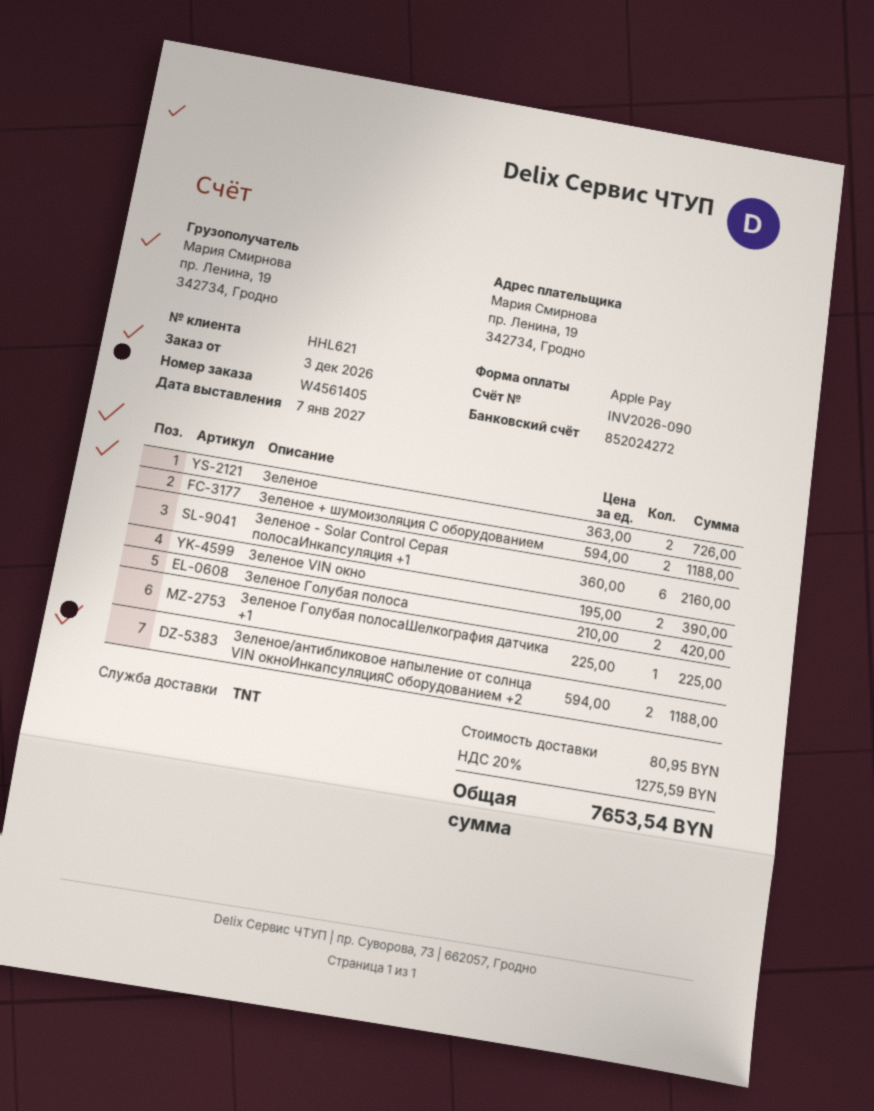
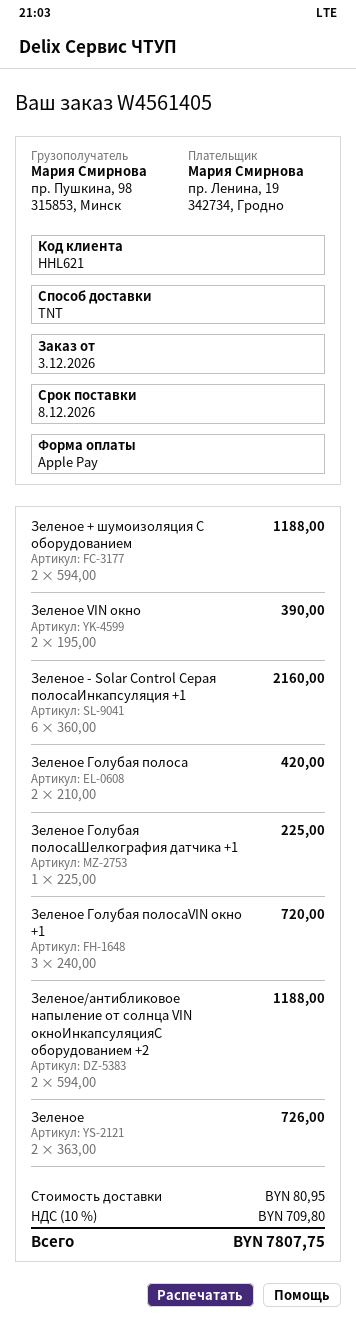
ship to: пр. Ленина, 19, 342734, Гродно -> пр. Пушкина, 98, 315853, Минск
Зеленое Голубая полосаVIN окно +1: none -> 3 x 240.00 = 720.00
tax: 20% = 1275.59 -> 10% = 709.80
total: 7653.54 -> 7807.75

